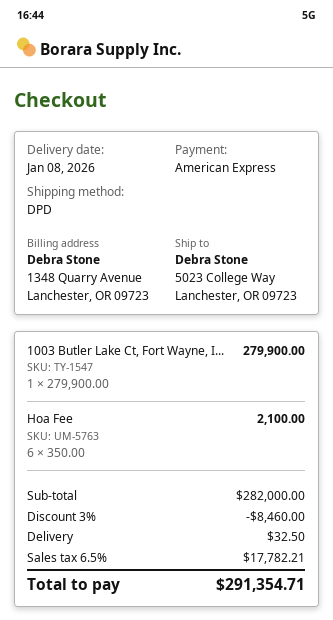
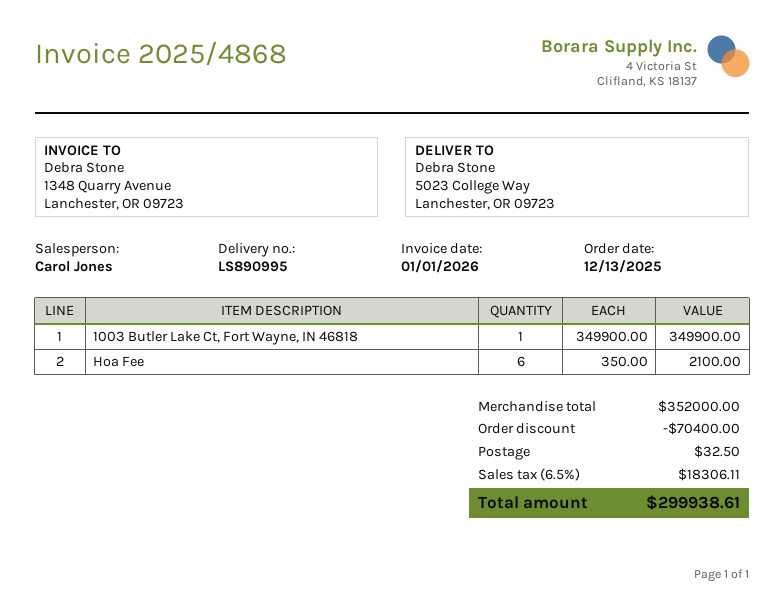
1003 Butler Lake Ct, Fort Wayne, I...: 1 x 279900.00 = 279900.00 -> 1 x 349900.00 = 349900.00
subtotal: 282000.00 -> 352000.00
discount: 8460.00 -> 70400.00
tax: 6.5% = 17782.21 -> 6.5% = 18306.11
total: 291354.71 -> 299938.61

